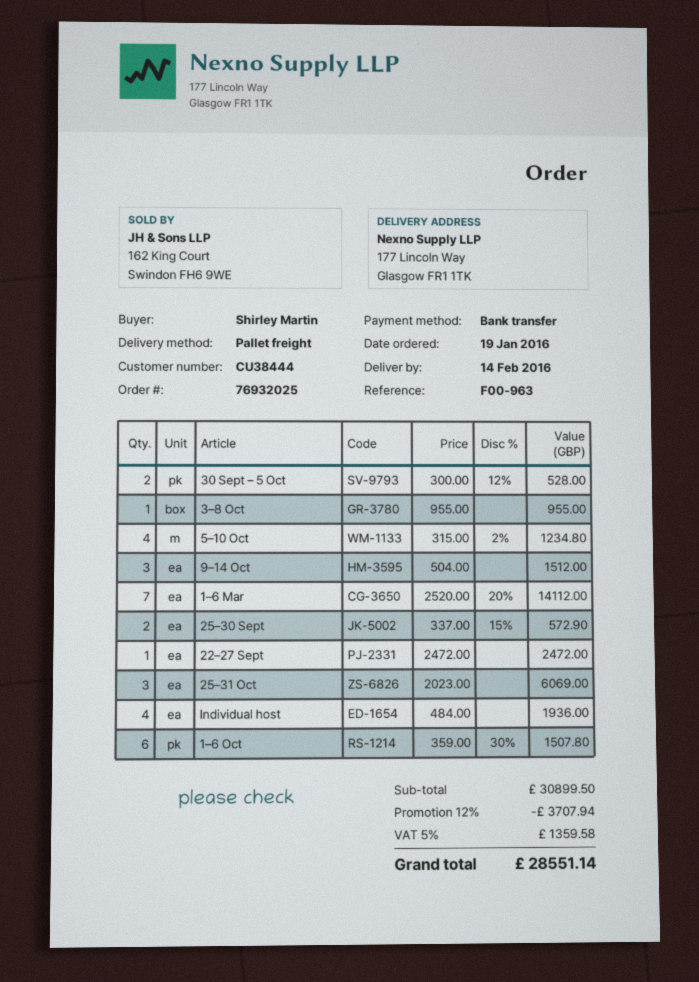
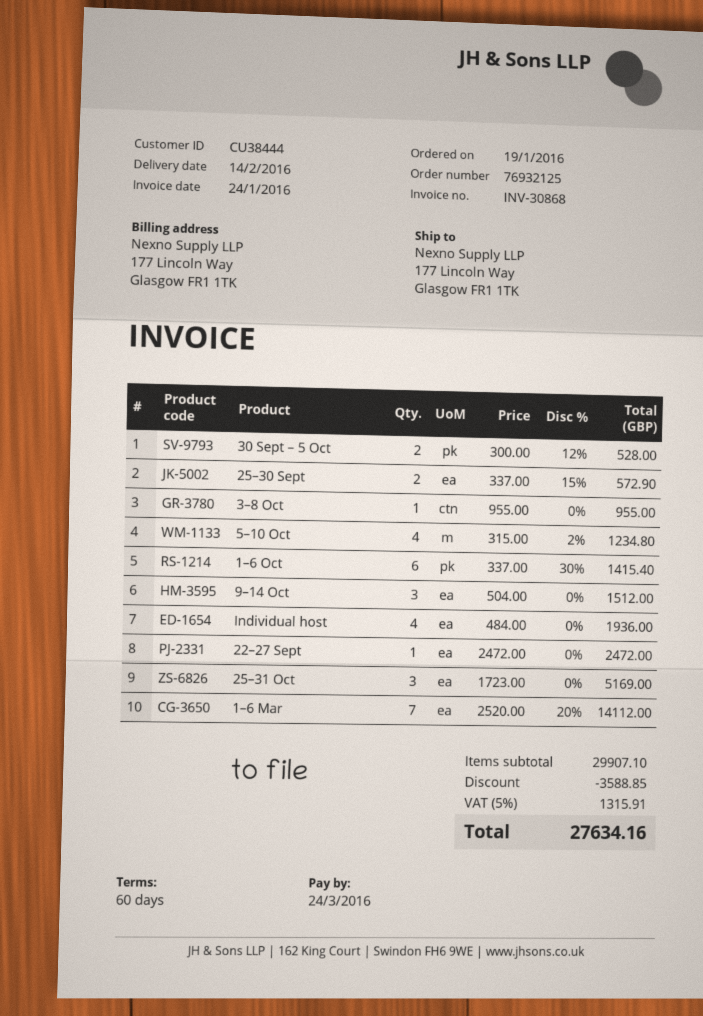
order number: 76932025 -> 76932125
25–31 Oct: 3 x 2023.00 = 6069.00 -> 3 x 1723.00 = 5169.00
1–6 Oct: 6 x 359.00 - 30% = 1507.80 -> 6 x 337.00 - 30% = 1415.40
subtotal: 30899.50 -> 29907.10
discount: 3707.94 -> 3588.85
tax: 5% = 1359.58 -> 5% = 1315.91
total: 28551.14 -> 27634.16

